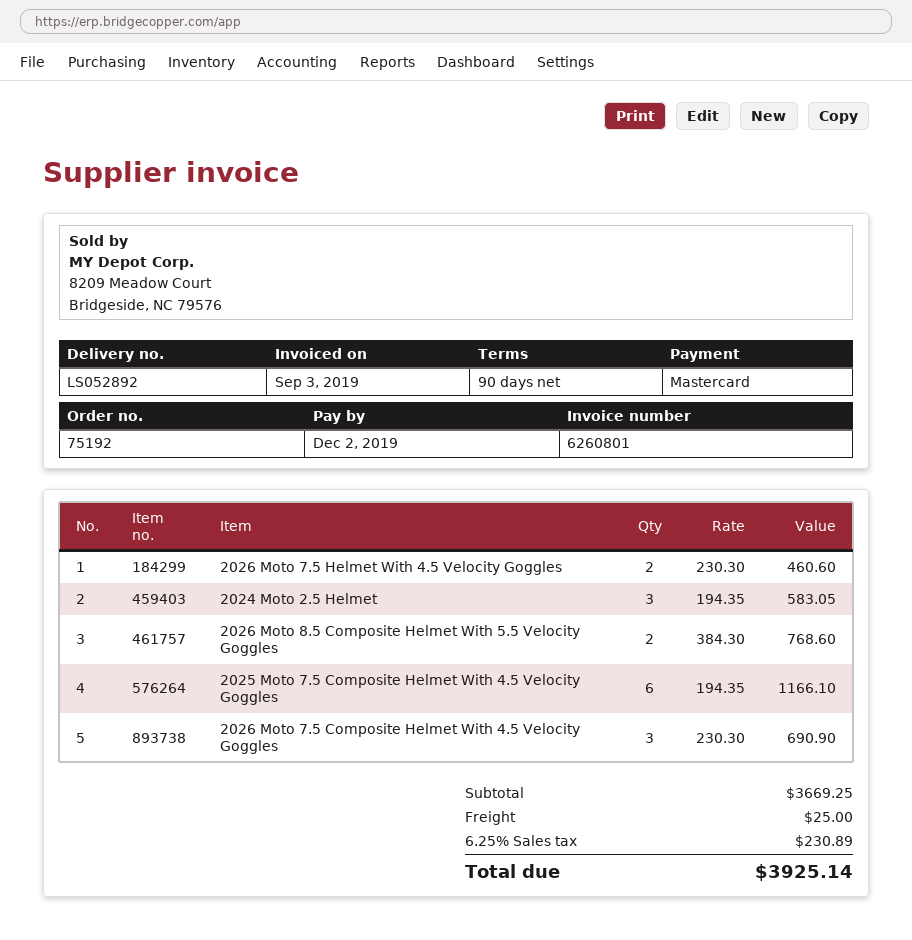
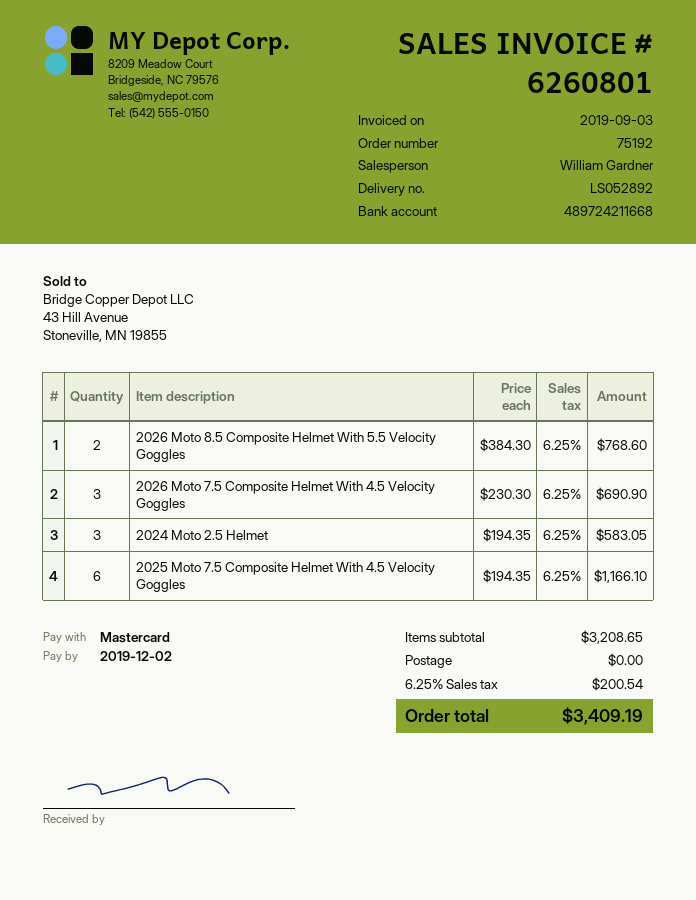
2026 Moto 7.5 Helmet With 4.5 Velocity Goggles: 2 x 230.30 = 460.60 -> none
subtotal: 3669.25 -> 3208.65
shipping: 25.00 -> 0.00
tax: 6.25% = 230.89 -> 6.25% = 200.54
total: 3925.14 -> 3409.19

